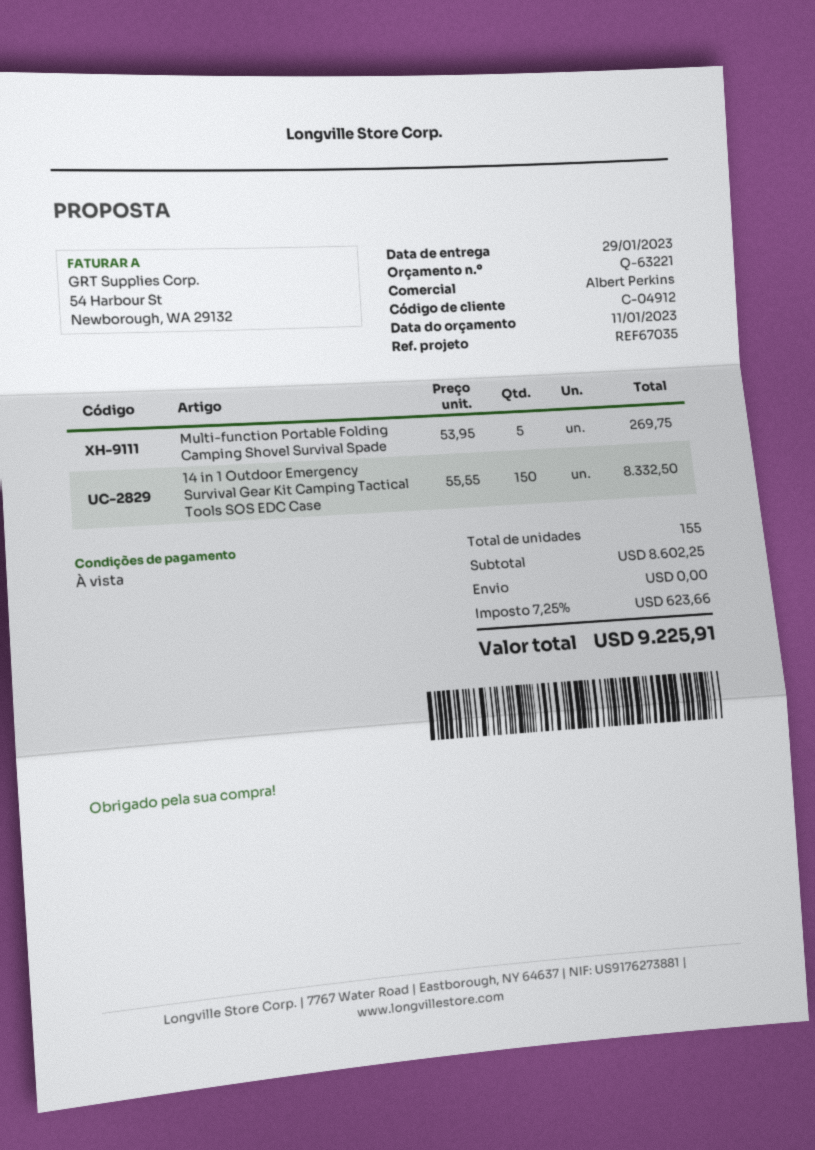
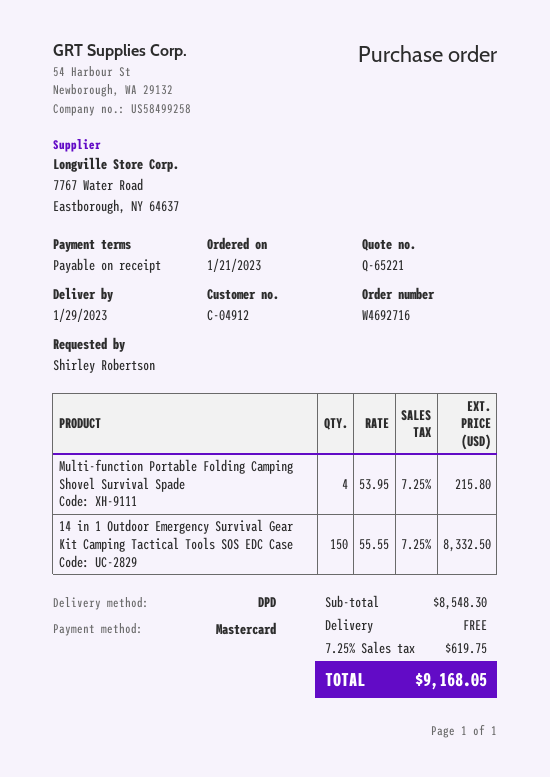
quote number: Q-63221 -> Q-65221
Multi-function Portable Folding Camping Shovel Survival Spade: 5 x 53.95 = 269.75 -> 4 x 53.95 = 215.80
subtotal: 8602.25 -> 8548.30
tax: 7.25% = 623.66 -> 7.25% = 619.75
total: 9225.91 -> 9168.05

